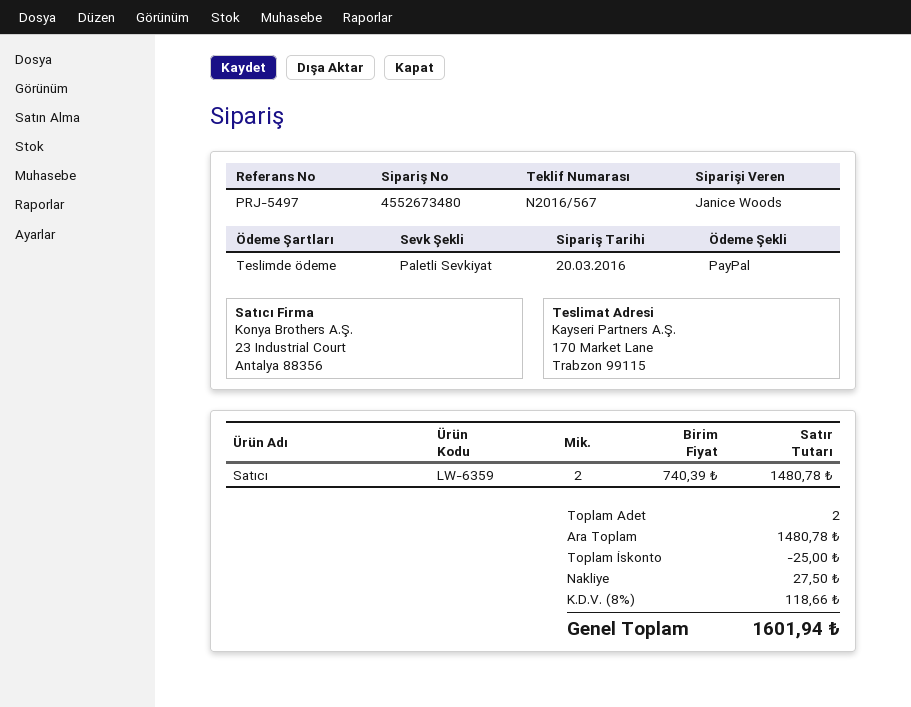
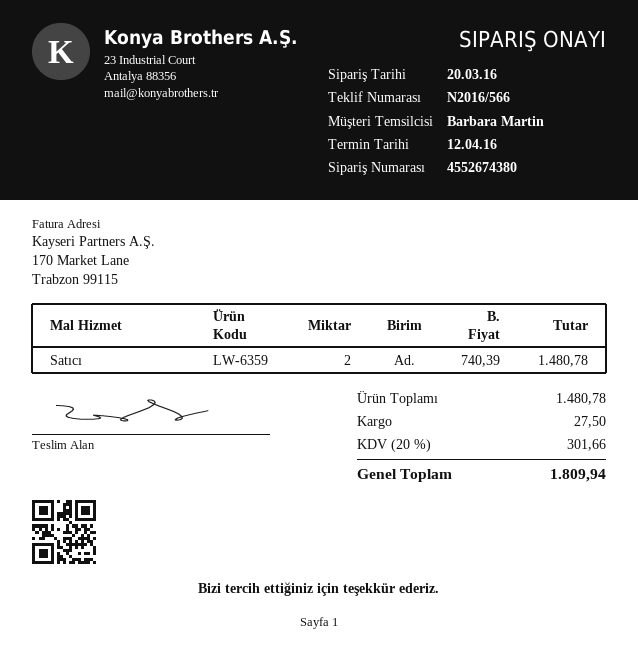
quote number: N2016/567 -> N2016/566
order number: 4552673480 -> 4552674380
discount: 25.00 -> none
tax: 8% = 118.66 -> 20% = 301.66
total: 1601.94 -> 1809.94

